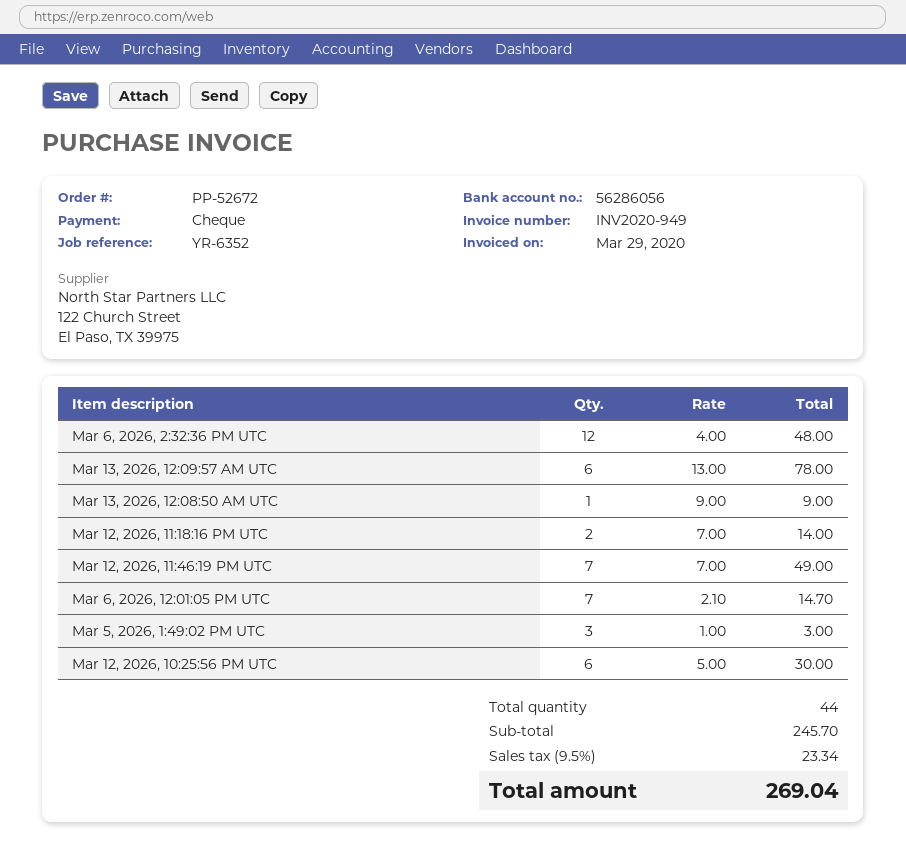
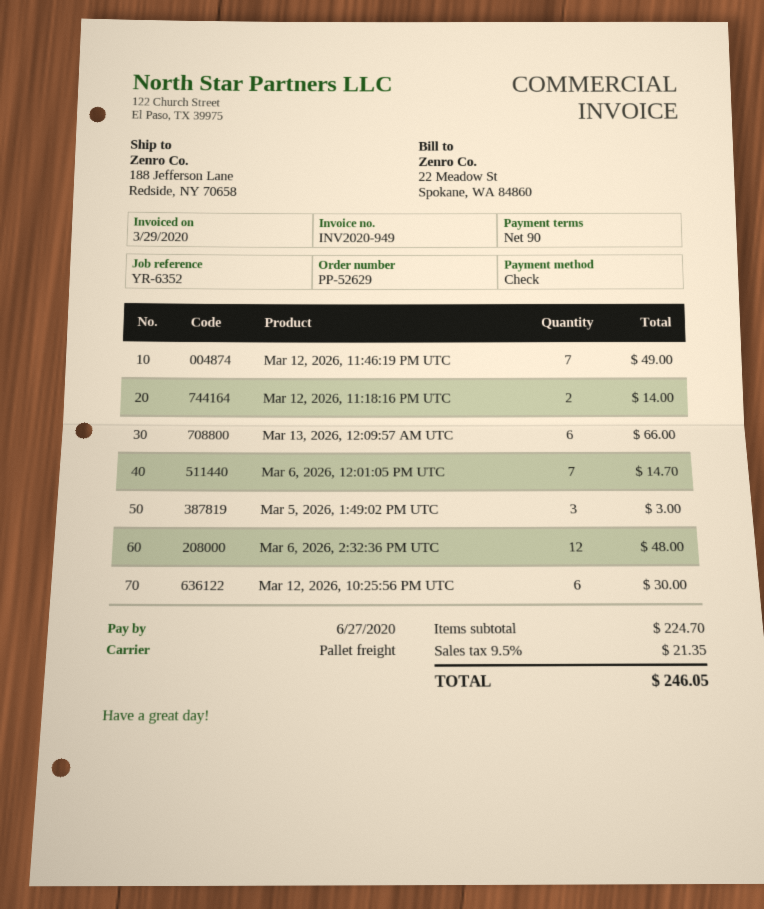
order number: PP-52672 -> PP-52629
Mar 13, 2026, 12:09:57 AM UTC: 6 for 78.00 -> 6 for 66.00
Mar 13, 2026, 12:08:50 AM UTC: 1 for 9.00 -> none
subtotal: 245.70 -> 224.70
tax: 9.5% = 23.34 -> 9.5% = 21.35
total: 269.04 -> 246.05

